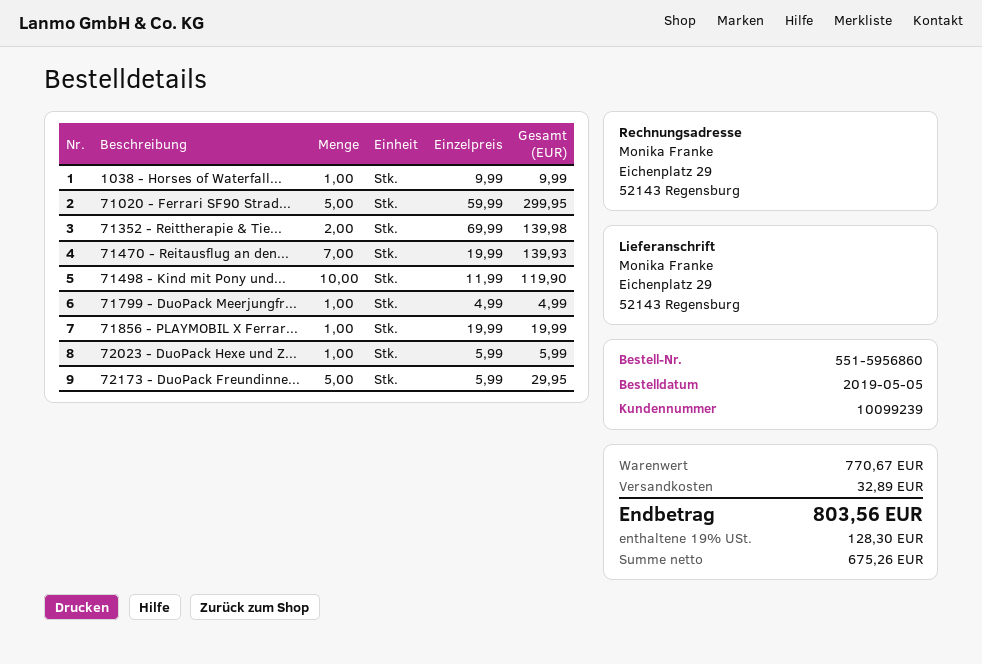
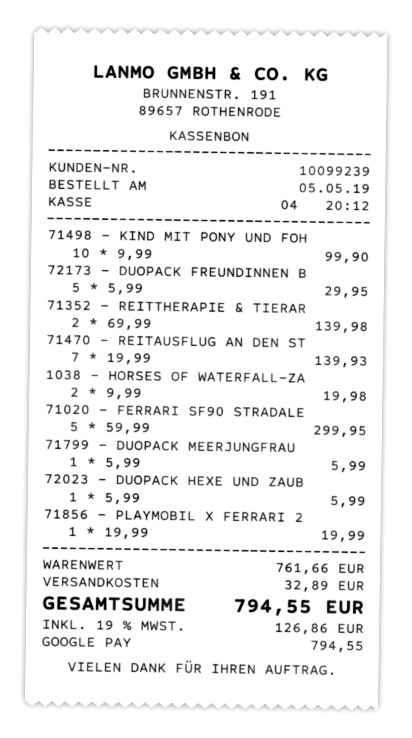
1038 - Horses of Waterfall...: 1 x 9.99 = 9.99 -> 2 x 9.99 = 19.98
71498 - Kind mit Pony und...: 10 x 11.99 = 119.90 -> 10 x 9.99 = 99.90
71799 - DuoPack Meerjungfr...: 1 x 4.99 = 4.99 -> 1 x 5.99 = 5.99
subtotal: 770.67 -> 761.66
tax: 19% = 128.30 -> 19% = 126.86
total: 803.56 -> 794.55

